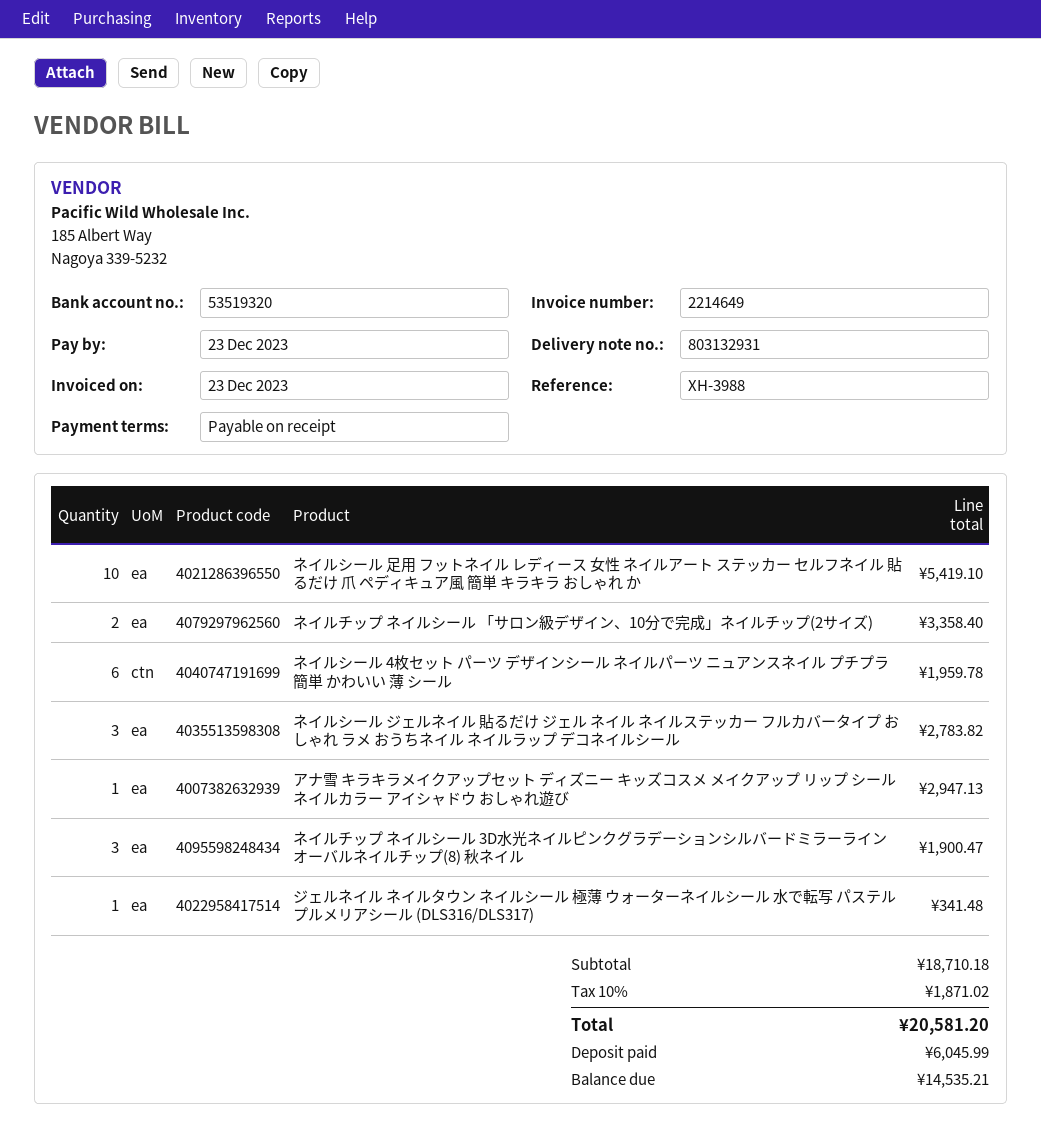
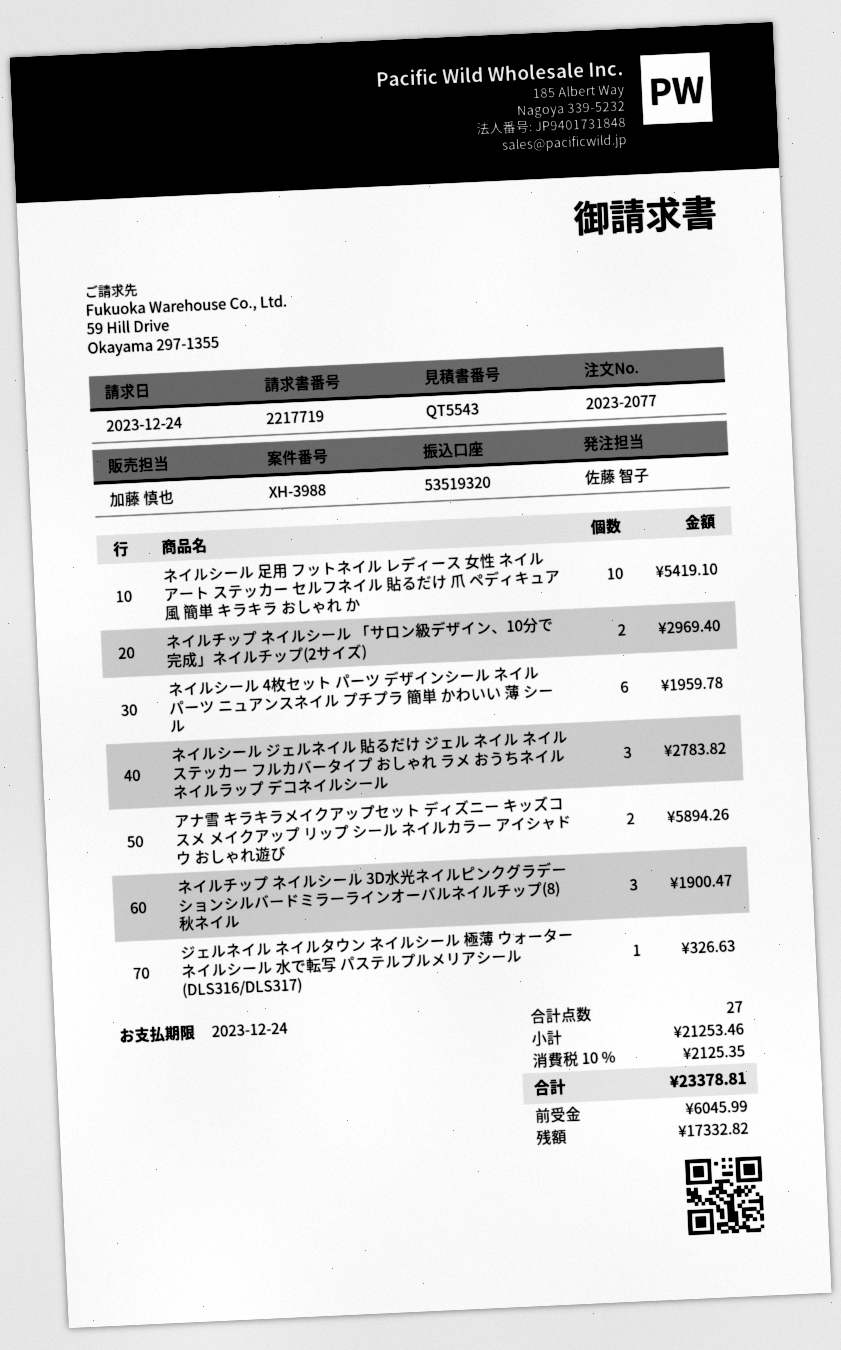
invoice number: 2214649 -> 2217719
invoice date: 2023-12-23 -> 2023-12-24
due date: 2023-12-23 -> 2023-12-24
ネイルチップ ネイルシール 「サロン級デザイン、10分で完成」ネイルチップ(2サイズ): 2 for 3358.40 -> 2 for 2969.40
アナ雪 キラキラメイクアップセット ディズニー キッズコスメ メイクアップ リップ シール ネイルカラー アイシャドウ おしゃれ遊び: 1 for 2947.13 -> 2 for 5894.26
ジェルネイル ネイルタウン ネイルシール 極薄 ウォーターネイルシール 水で転写 パステルプルメリアシール (DLS316/DLS317): 1 for 341.48 -> 1 for 326.63
subtotal: 18710.18 -> 21253.46
tax: 10% = 1871.02 -> 10% = 2125.35
total: 20581.20 -> 23378.81
balance: 14535.21 -> 17332.82

